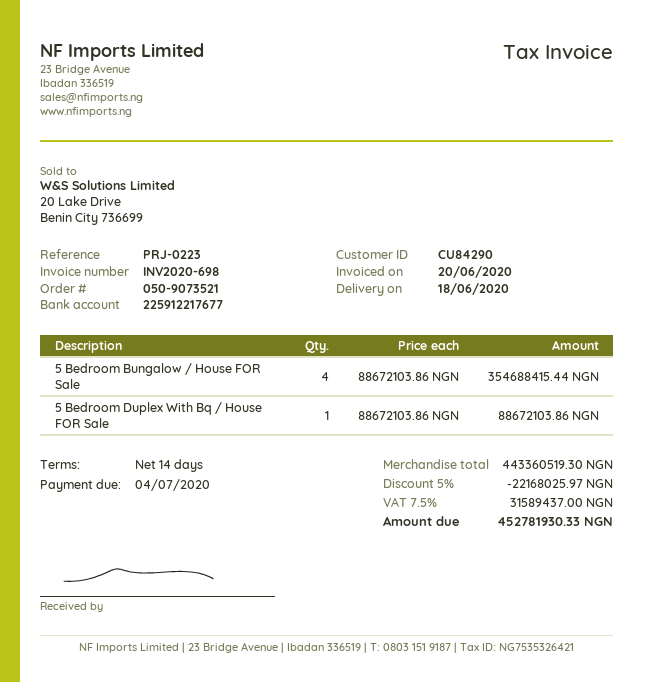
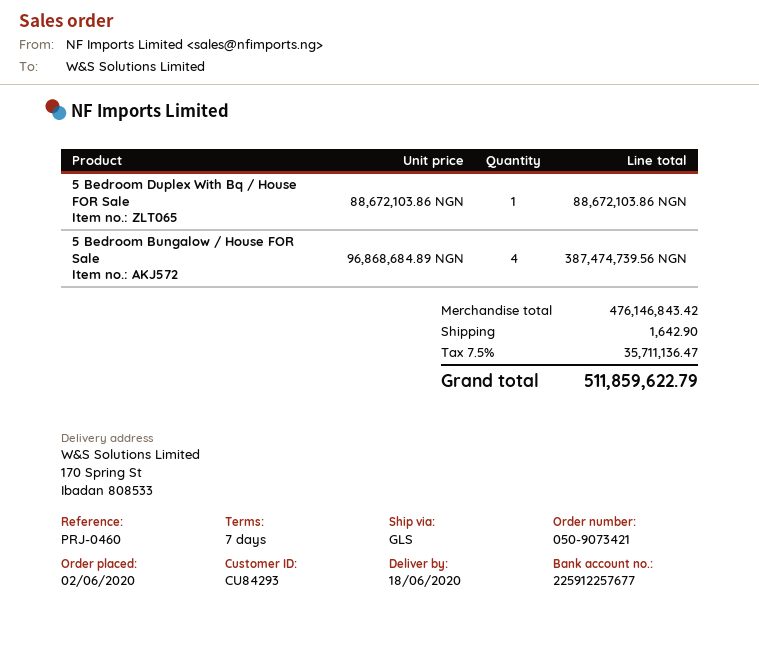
order number: 050-9073521 -> 050-9073421
payment terms: 14 days -> 7 days
customer number: CU84290 -> CU84293
reference: PRJ-0223 -> PRJ-0460
bank account: 225912217677 -> 225912257677
5 Bedroom Bungalow / House FOR Sale: 4 x 88672103.86 = 354688415.44 -> 4 x 96868684.89 = 387474739.56
subtotal: 443360519.30 -> 476146843.42
discount: 5% = 22168025.97 -> none
shipping: none -> 1642.90
tax: 7.5% = 31589437.00 -> 7.5% = 35711136.47
total: 452781930.33 -> 511859622.79

